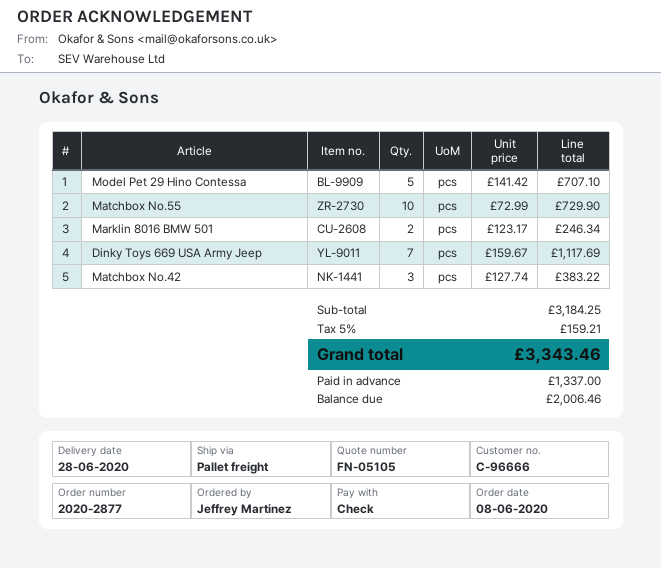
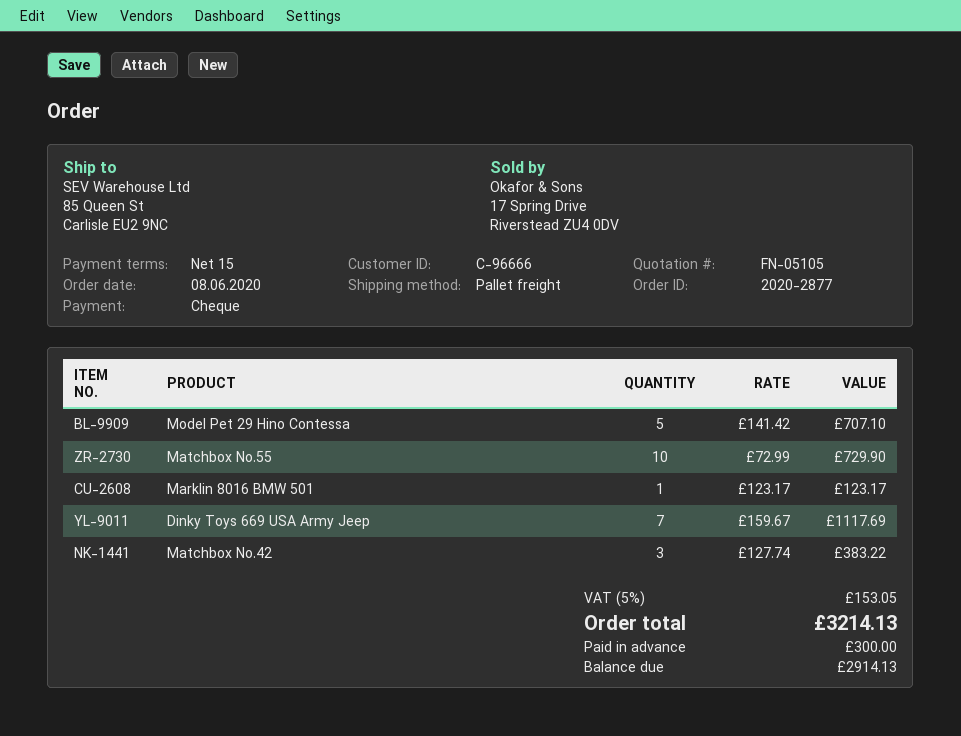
Marklin 8016 BMW 501: 2 x 123.17 = 246.34 -> 1 x 123.17 = 123.17
tax: 5% = 159.21 -> 5% = 153.05
total: 3343.46 -> 3214.13
deposit: 1337.00 -> 300.00
balance: 2006.46 -> 2914.13

